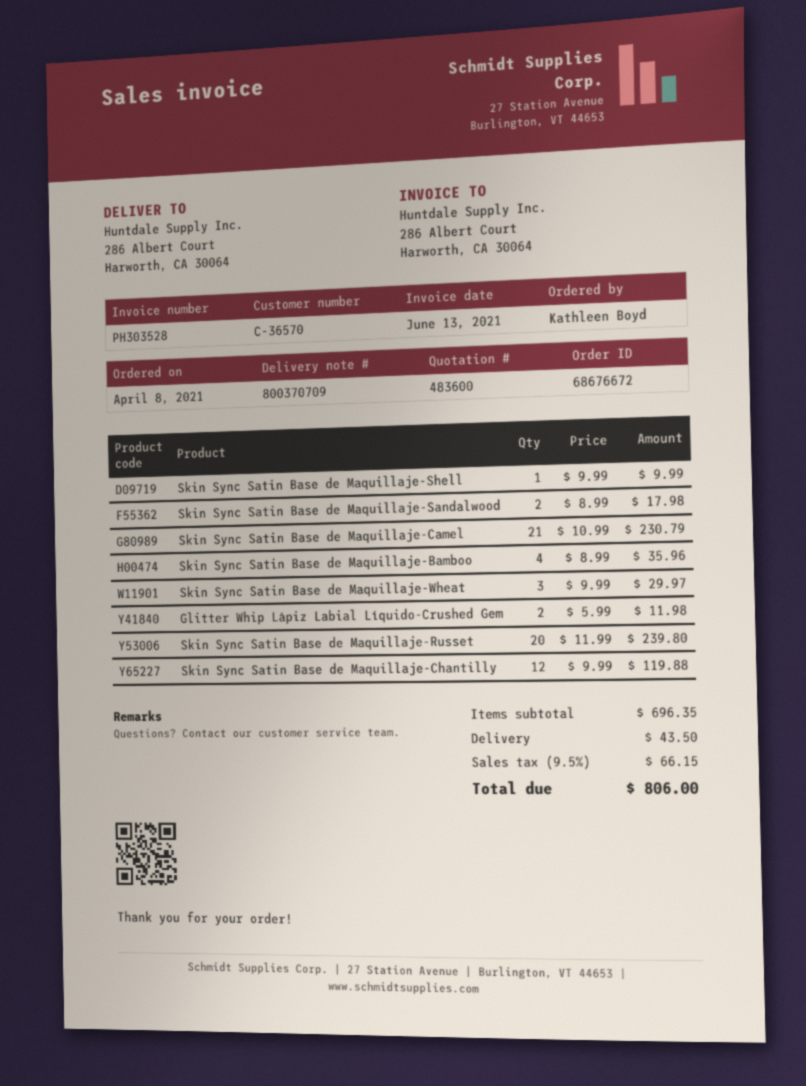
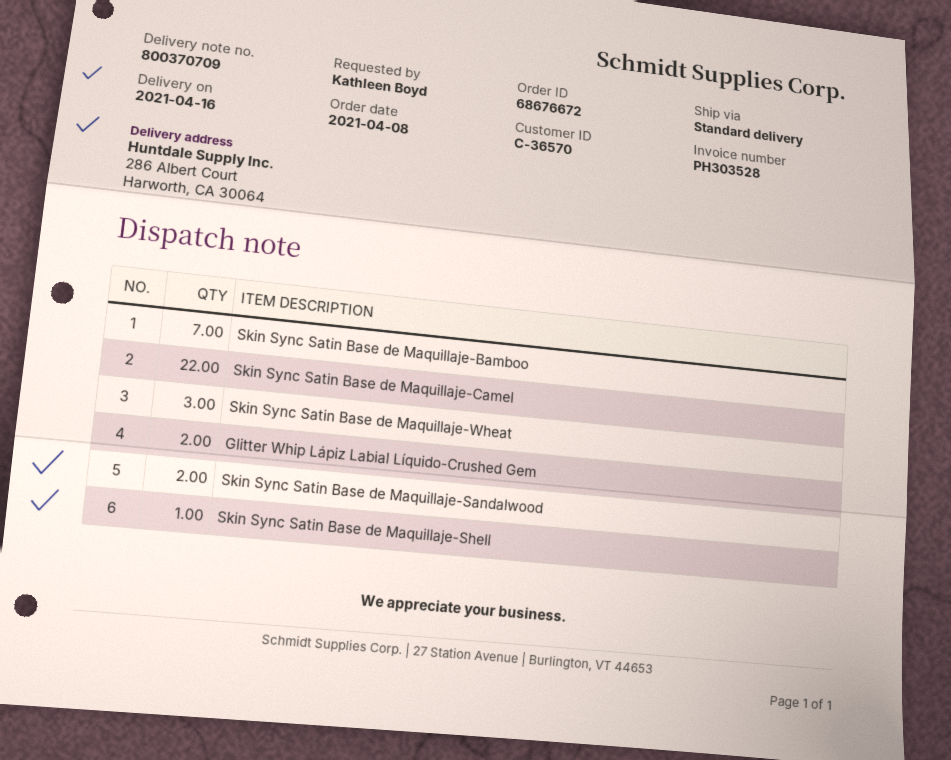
Skin Sync Satin Base de Maquillaje-Camel: 21 -> 22
Skin Sync Satin Base de Maquillaje-Bamboo: 4 -> 7
Skin Sync Satin Base de Maquillaje-Russet: 20 -> none
Skin Sync Satin Base de Maquillaje-Chantilly: 12 -> none

